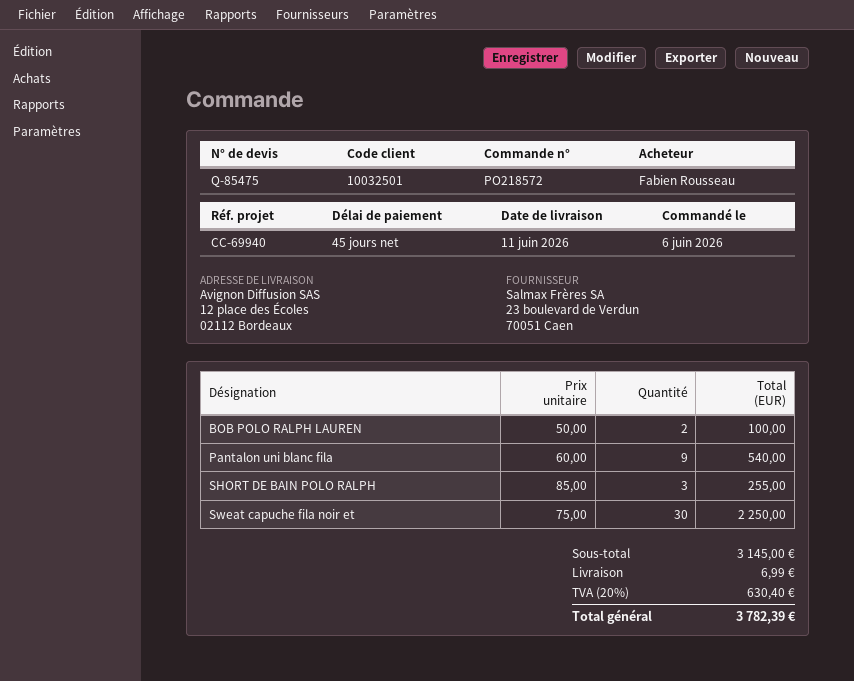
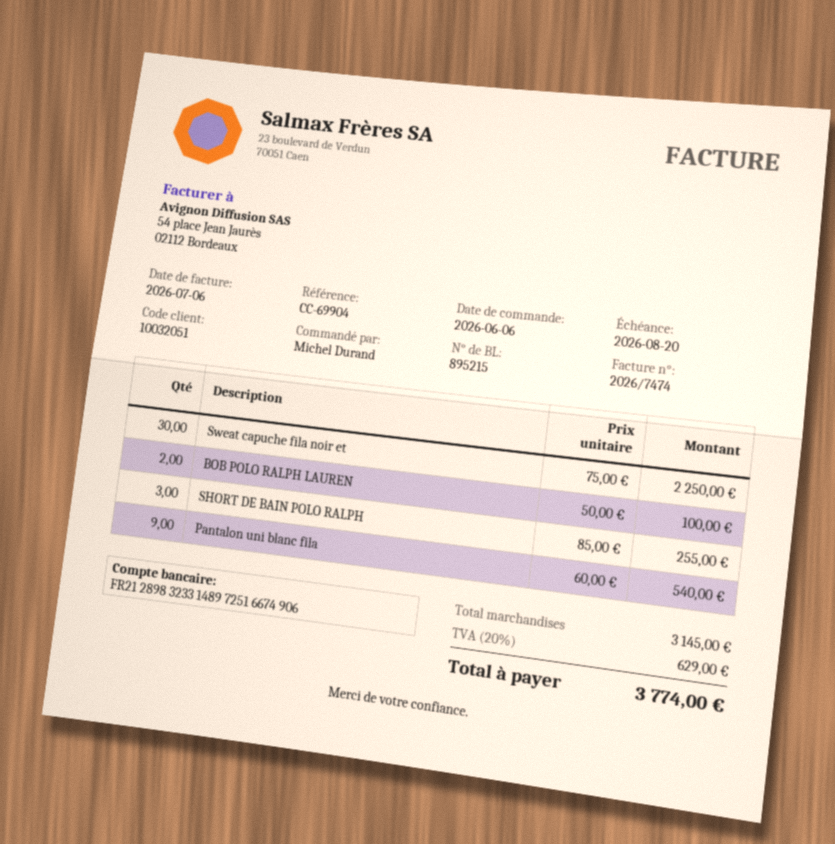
customer number: 10032501 -> 10032051
reference: CC-69940 -> CC-69904
ordered by: Fabien Rousseau -> Michel Durand
shipping: 6.99 -> none
tax: 20% = 630.40 -> 20% = 629.00
total: 3782.39 -> 3774.00

